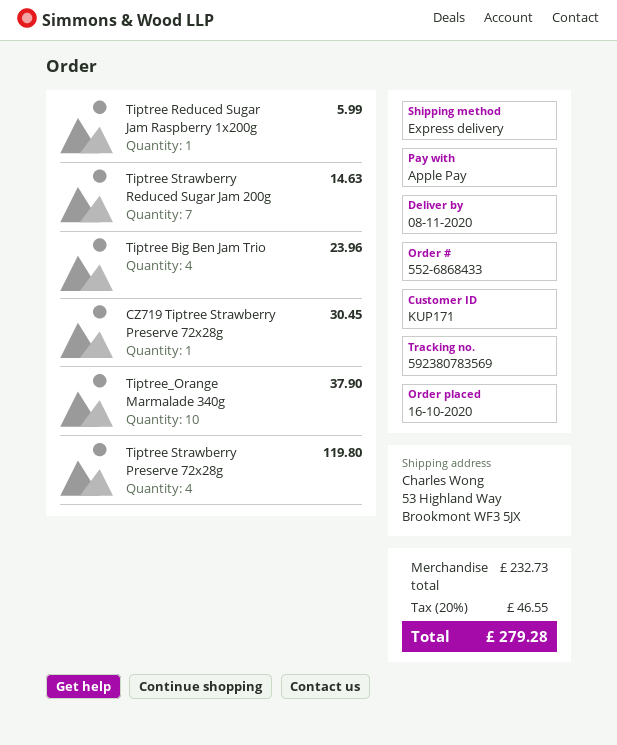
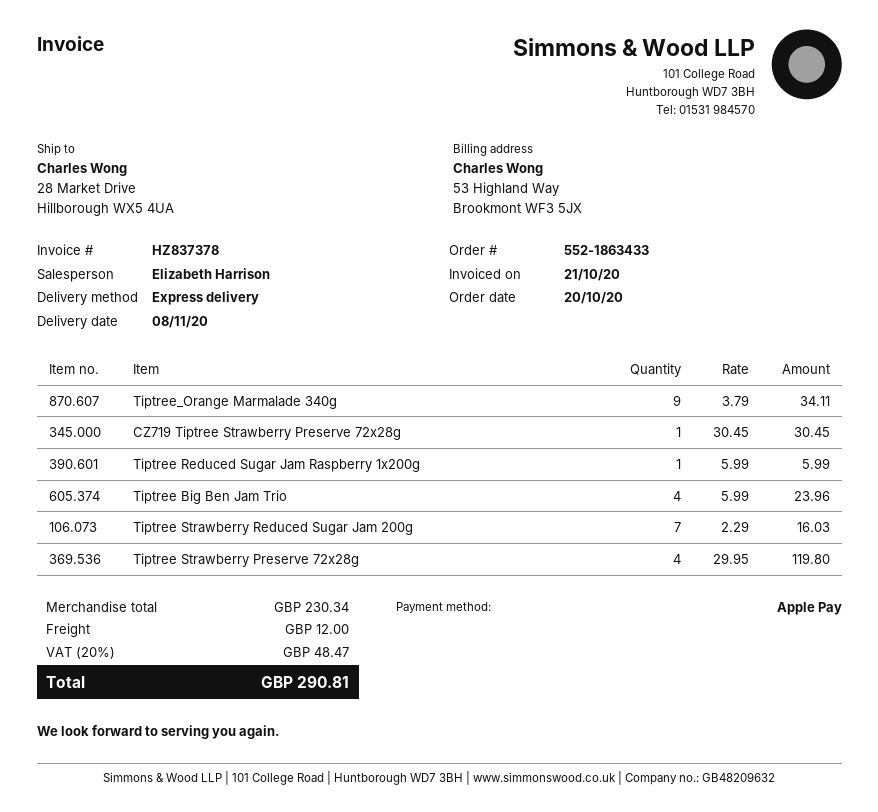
order number: 552-6868433 -> 552-1863433
order date: 2020-10-16 -> 2020-10-20
ship to: 53 Highland Way, Brookmont WF3 5JX -> 28 Market Drive, Hillborough WX5 4UA
Tiptree Strawberry Reduced Sugar Jam 200g: 7 for 14.63 -> 7 for 16.03
Tiptree_Orange Marmalade 340g: 10 for 37.90 -> 9 for 34.11
subtotal: 232.73 -> 230.34
shipping: none -> 12.00
tax: 20% = 46.55 -> 20% = 48.47
total: 279.28 -> 290.81

